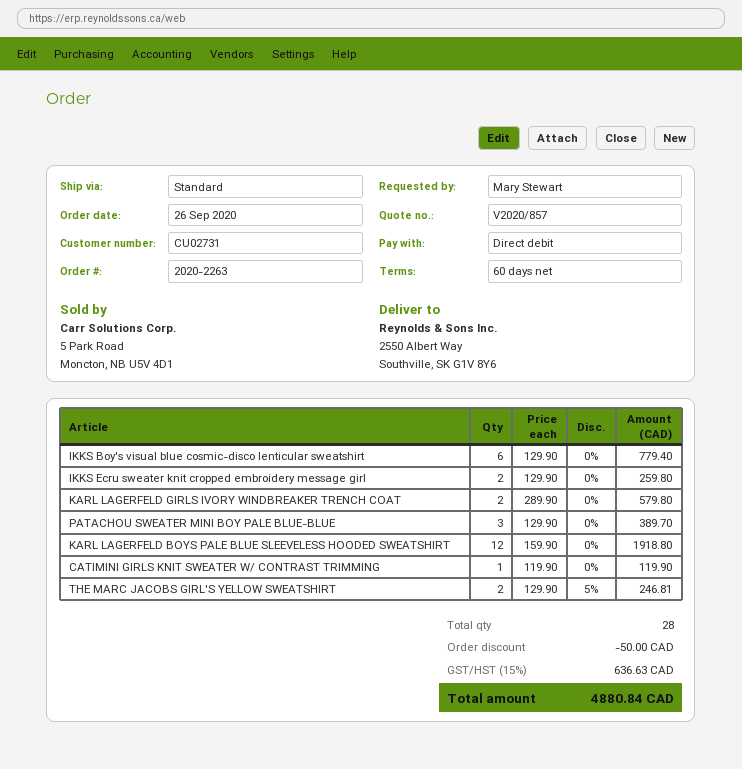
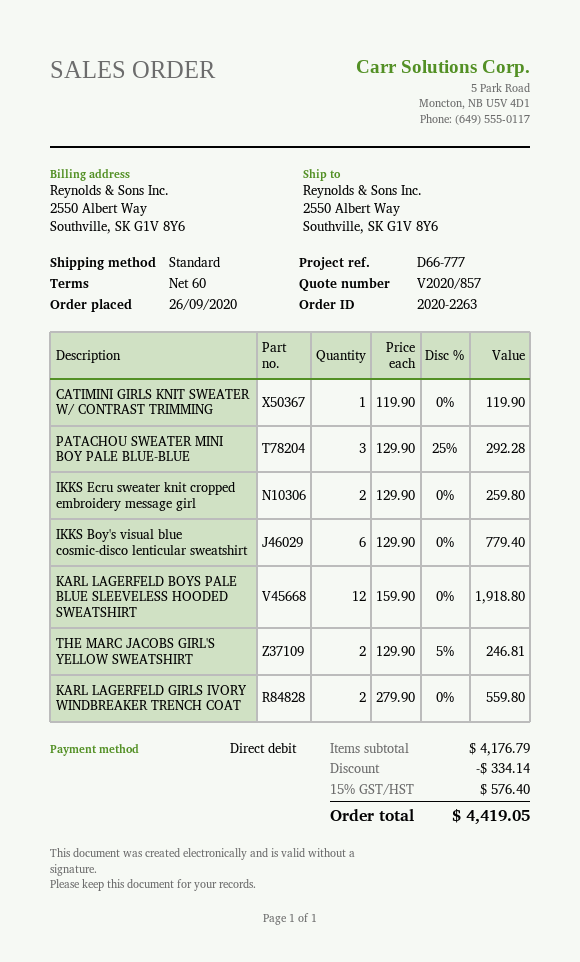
KARL LAGERFELD GIRLS IVORY WINDBREAKER TRENCH COAT: 2 x 289.90 = 579.80 -> 2 x 279.90 = 559.80
PATACHOU SWEATER MINI BOY PALE BLUE-BLUE: 3 x 129.90 = 389.70 -> 3 x 129.90 - 25% = 292.28
discount: 50.00 -> 334.14
tax: 15% = 636.63 -> 15% = 576.40
total: 4880.84 -> 4419.05

